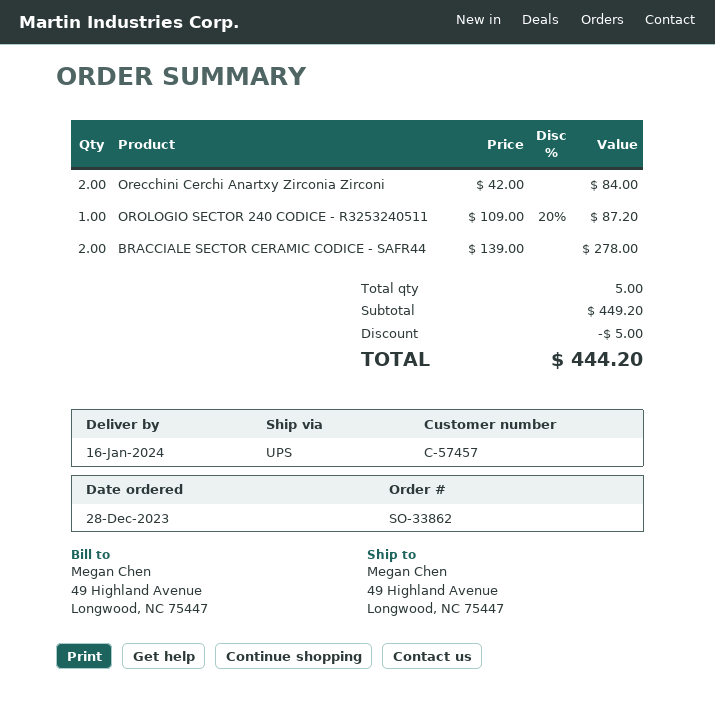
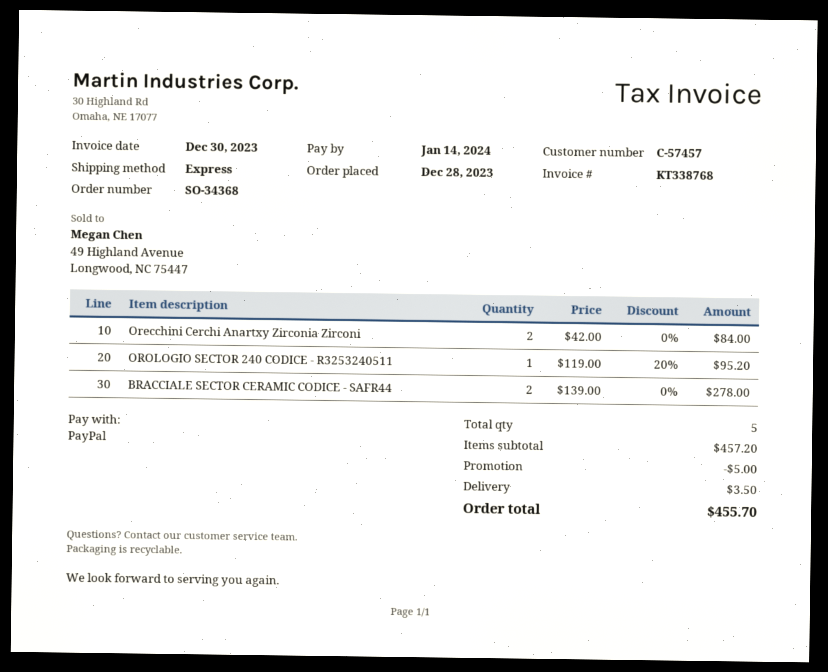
order number: SO-33862 -> SO-34368
shipping method: UPS -> express
OROLOGIO SECTOR 240 CODICE - R3253240511: 1 x 109.00 - 20% = 87.20 -> 1 x 119.00 - 20% = 95.20
subtotal: 449.20 -> 457.20
shipping: none -> 3.50
total: 444.20 -> 455.70

